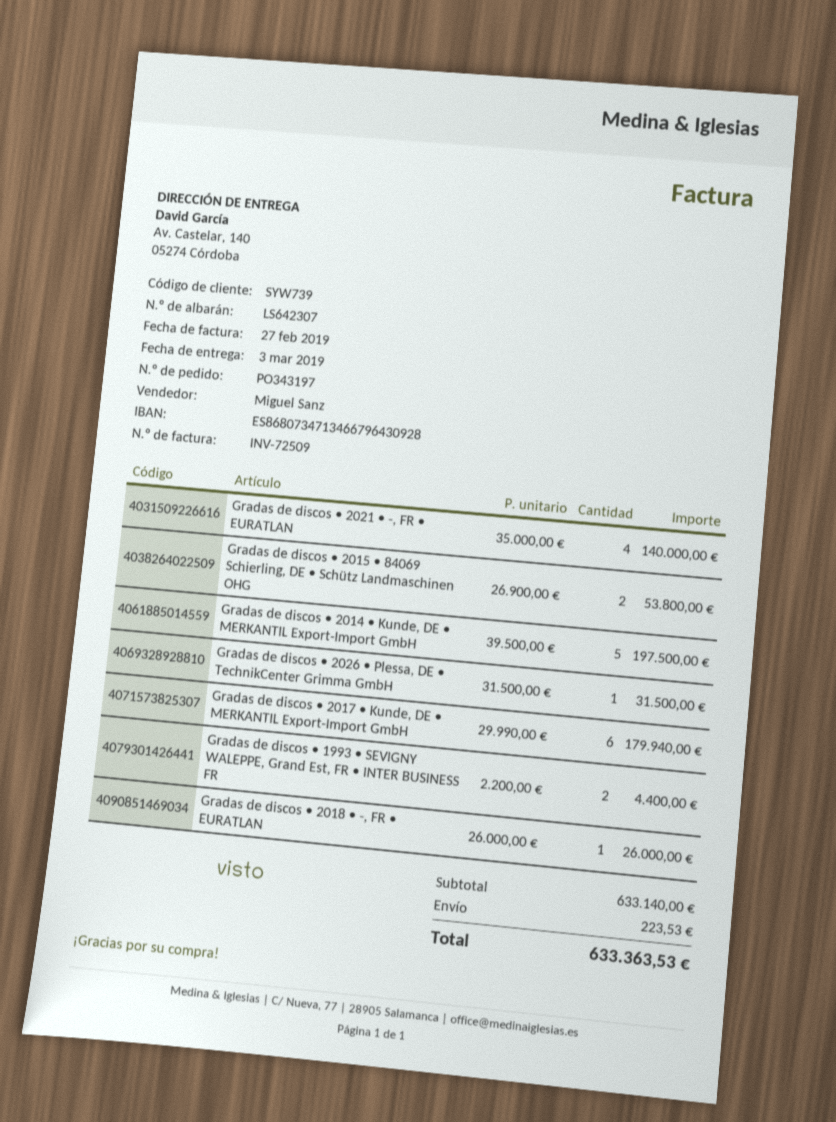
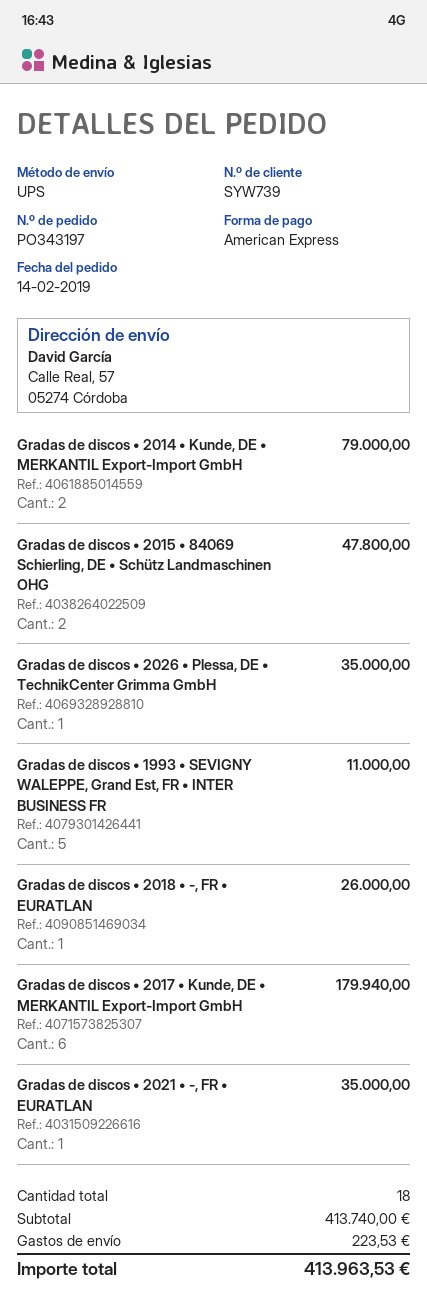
ship to: Av. Castelar, 140, 05274 Córdoba -> Calle Real, 57, 05274 Córdoba
Gradas de discos • 2021 • -, FR • EURATLAN: 4 for 140000.00 -> 1 for 35000.00
Gradas de discos • 2015 • 84069 Schierling, DE • Schütz Landmaschinen OHG: 2 for 53800.00 -> 2 for 47800.00
Gradas de discos • 2014 • Kunde, DE • MERKANTIL Export-Import GmbH: 5 for 197500.00 -> 2 for 79000.00
Gradas de discos • 2026 • Plessa, DE • TechnikCenter Grimma GmbH: 1 for 31500.00 -> 1 for 35000.00
Gradas de discos • 1993 • SEVIGNY WALEPPE, Grand Est, FR • INTER BUSINESS FR: 2 for 4400.00 -> 5 for 11000.00
subtotal: 633140.00 -> 413740.00
total: 633363.53 -> 413963.53

